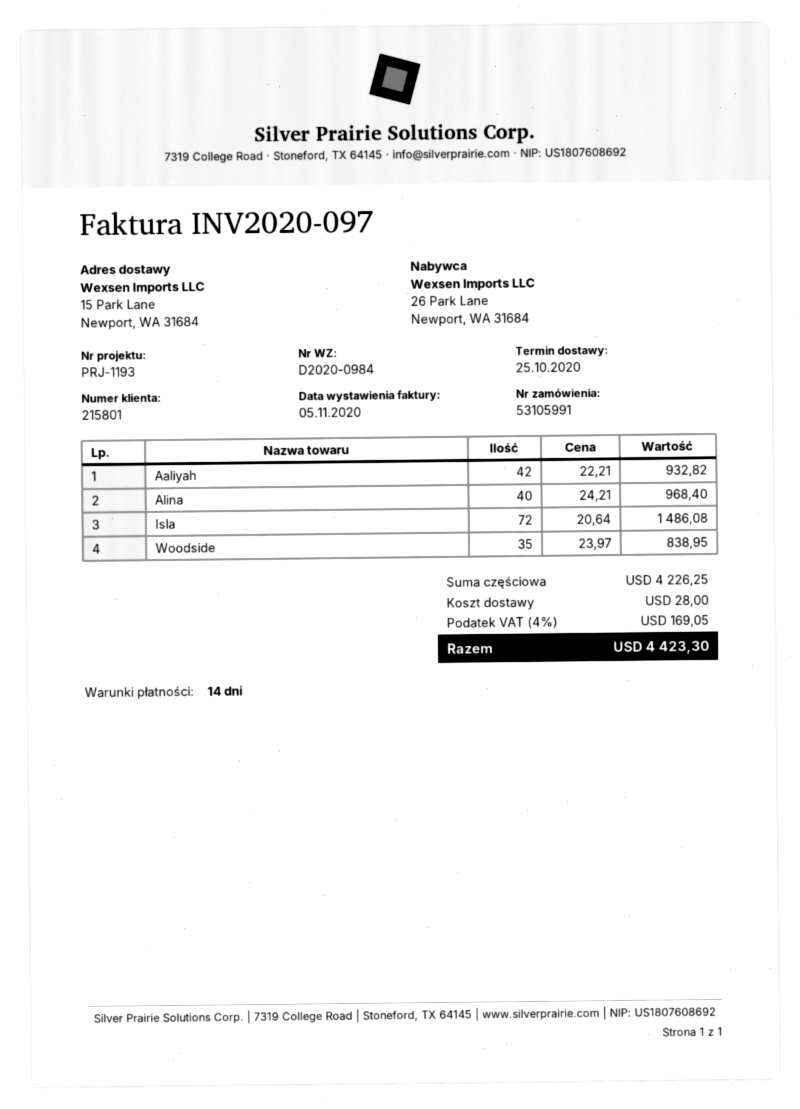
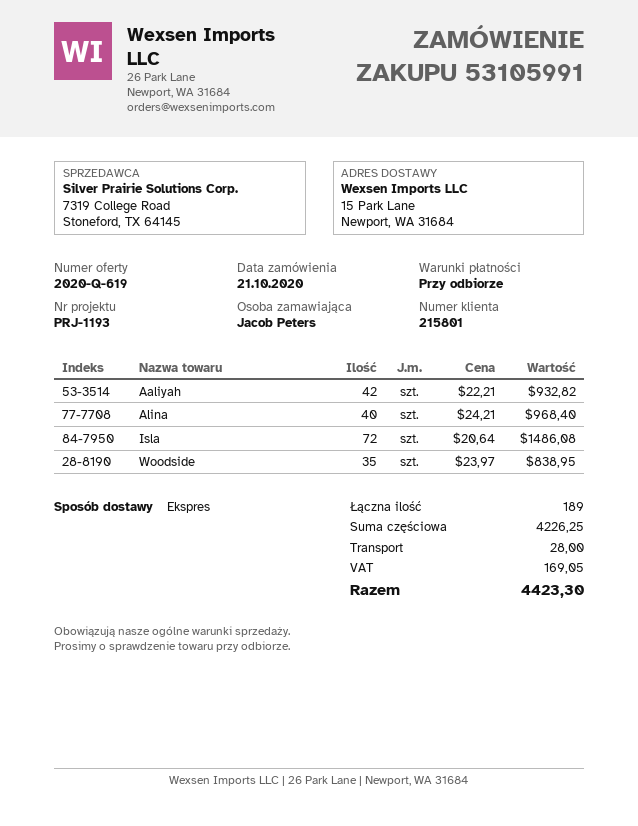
payment terms: 14 days -> on receipt

